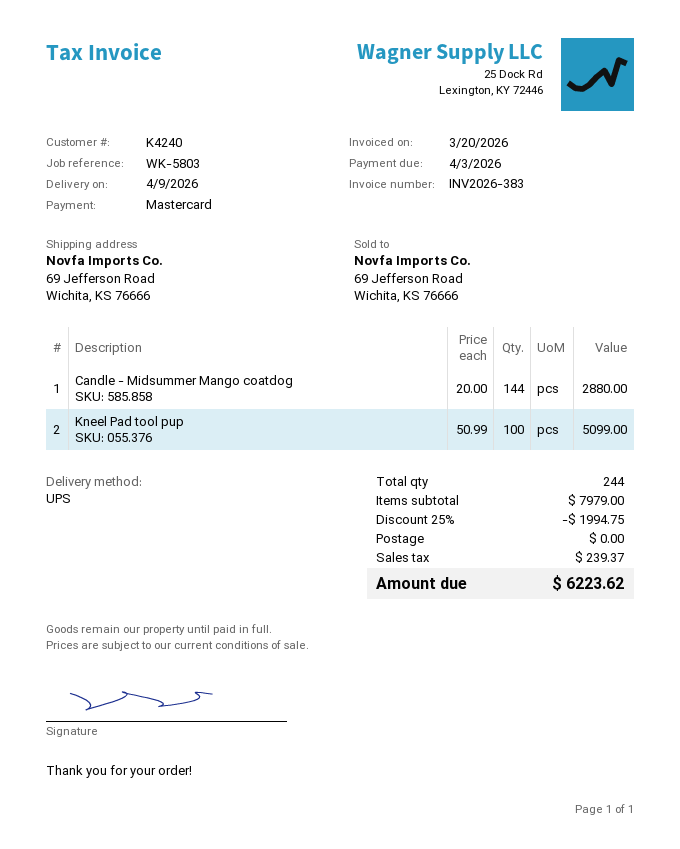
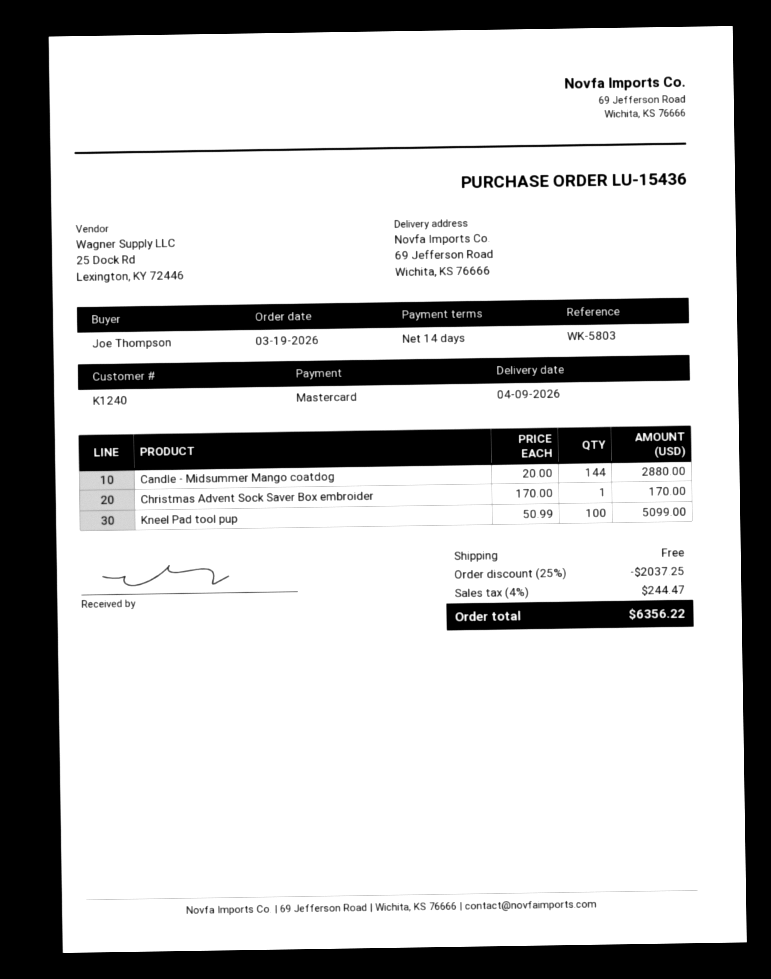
customer number: K4240 -> K1240
Christmas Advent Sock Saver Box embroider: none -> 1 x 170.00 = 170.00
discount: 25% = 1994.75 -> 25% = 2037.25
tax: 239.37 -> 244.47
total: 6223.62 -> 6356.22

